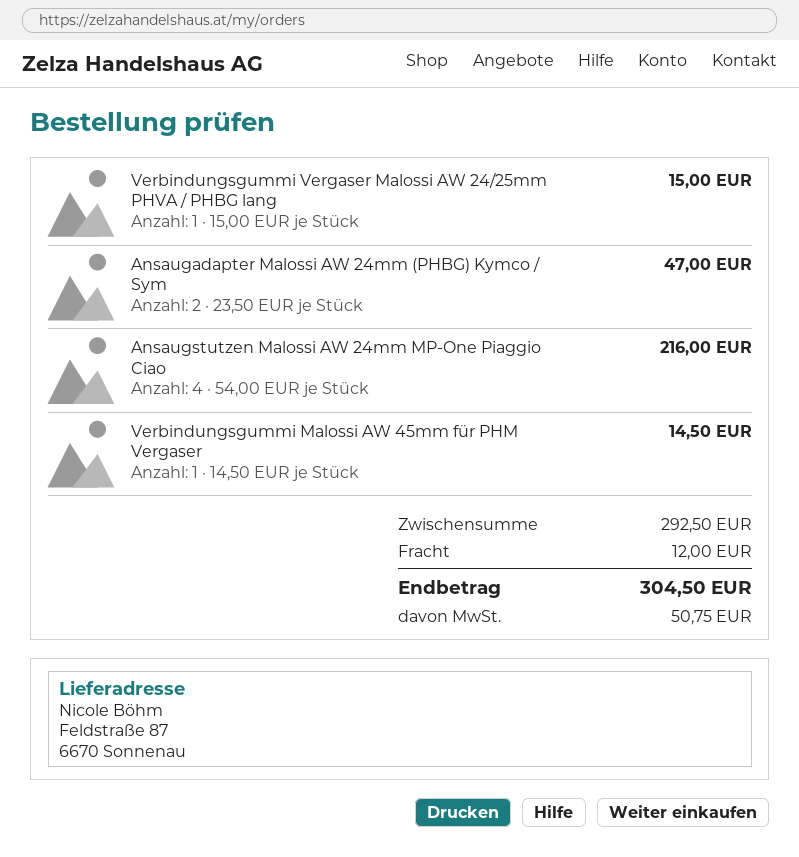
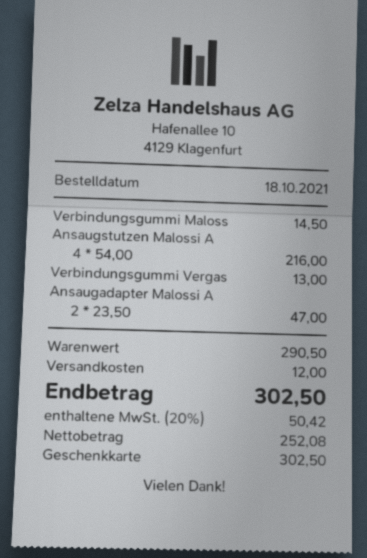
Verbindungsgummi Vergaser Malossi AW 24/25mm PHVA / PHBG lang: 1 x 15.00 = 15.00 -> 1 x 13.00 = 13.00
subtotal: 292.50 -> 290.50
tax: 50.75 -> 50.42
total: 304.50 -> 302.50

